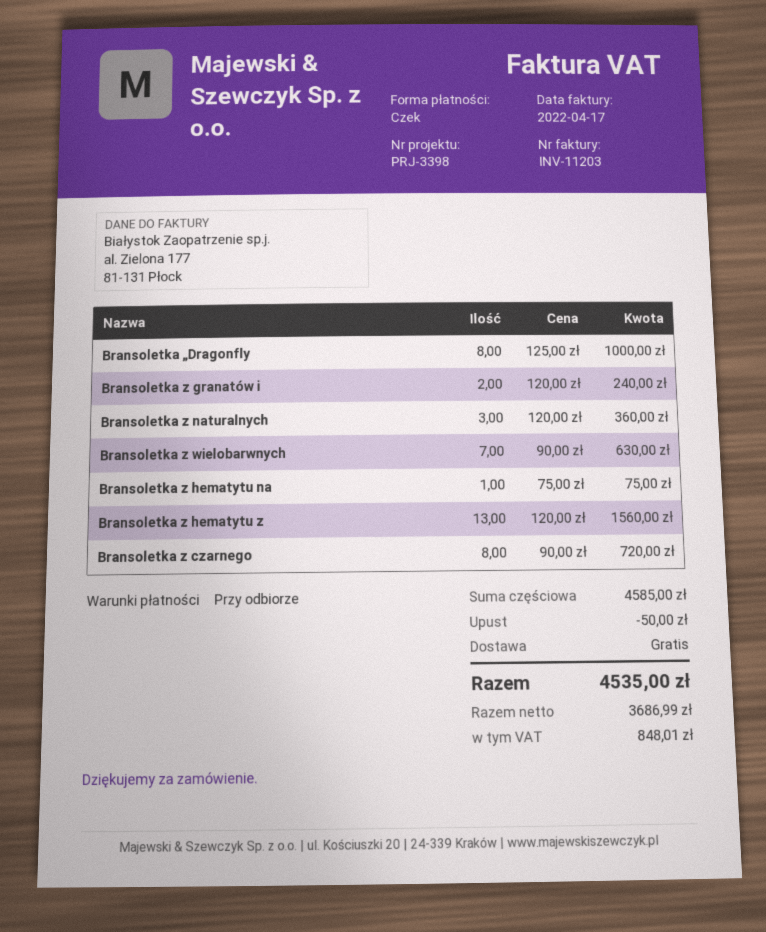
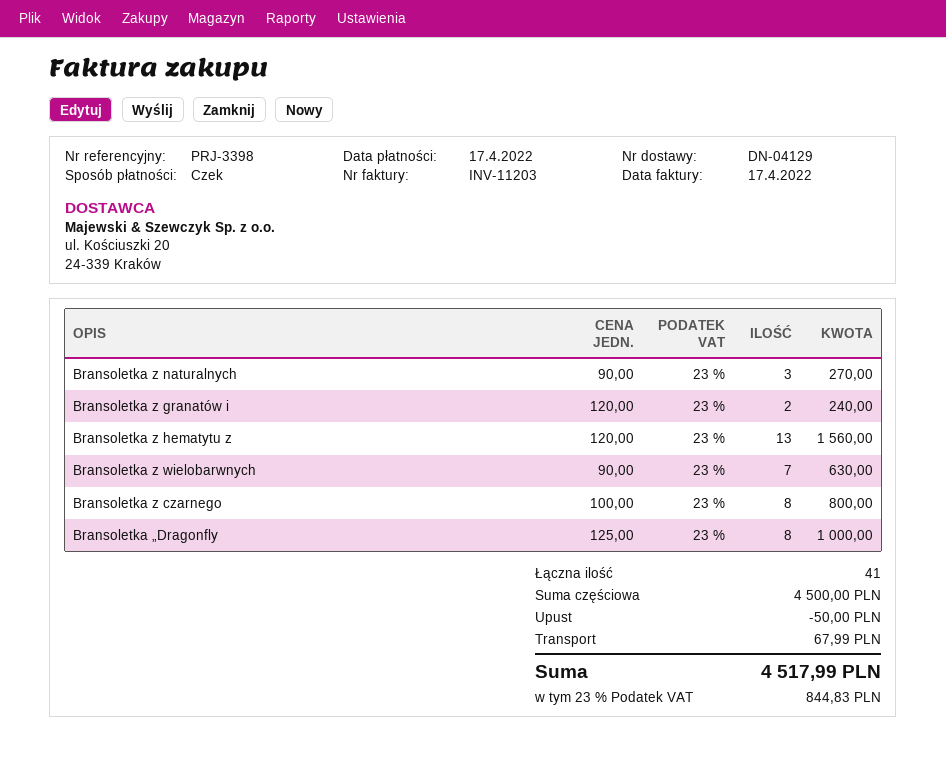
Bransoletka z naturalnych: 3 x 120.00 = 360.00 -> 3 x 90.00 = 270.00
Bransoletka z hematytu na: 1 x 75.00 = 75.00 -> none
Bransoletka z czarnego: 8 x 90.00 = 720.00 -> 8 x 100.00 = 800.00
subtotal: 4585.00 -> 4500.00
shipping: 0.00 -> 67.99
tax: 848.01 -> 844.83
total: 4535.00 -> 4517.99

